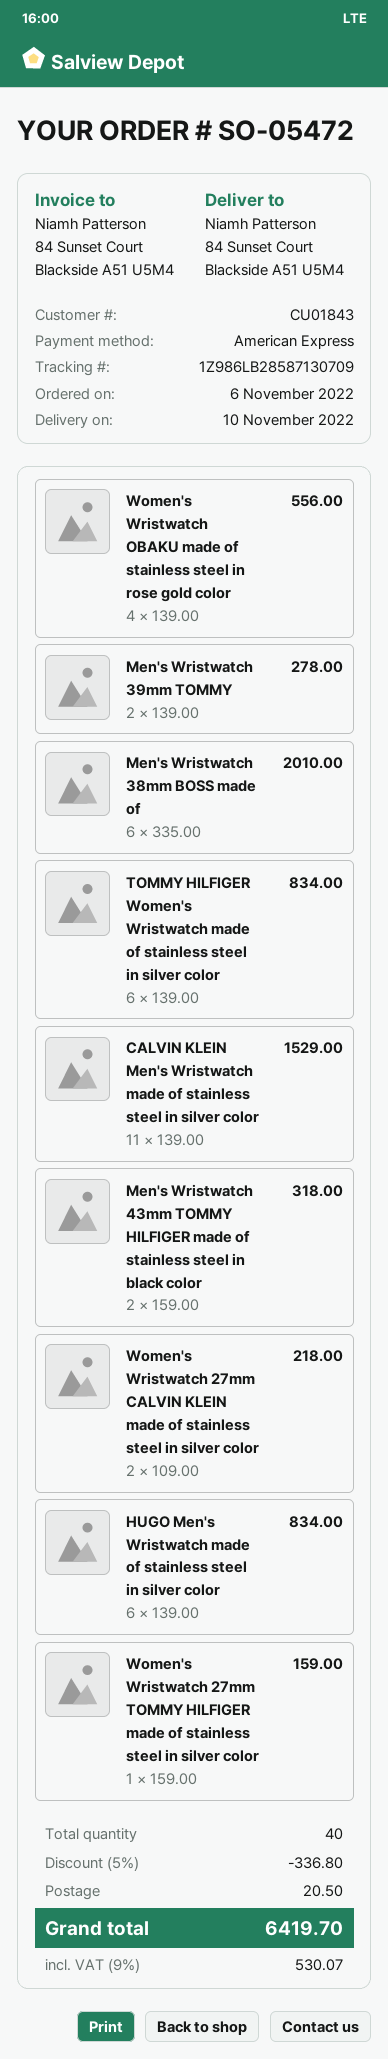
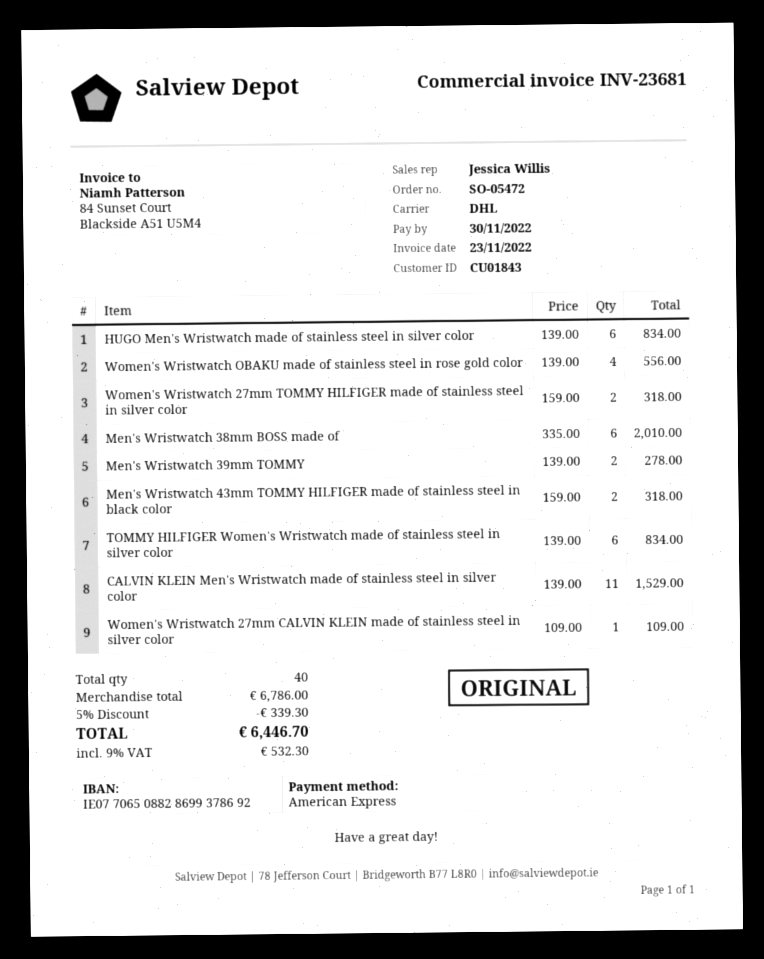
Women's Wristwatch 27mm CALVIN KLEIN made of stainless steel in silver color: 2 x 109.00 = 218.00 -> 1 x 109.00 = 109.00
Women's Wristwatch 27mm TOMMY HILFIGER made of stainless steel in silver color: 1 x 159.00 = 159.00 -> 2 x 159.00 = 318.00
discount: 5% = 336.80 -> 5% = 339.30
shipping: 20.50 -> none
tax: 9% = 530.07 -> 9% = 532.30
total: 6419.70 -> 6446.70

